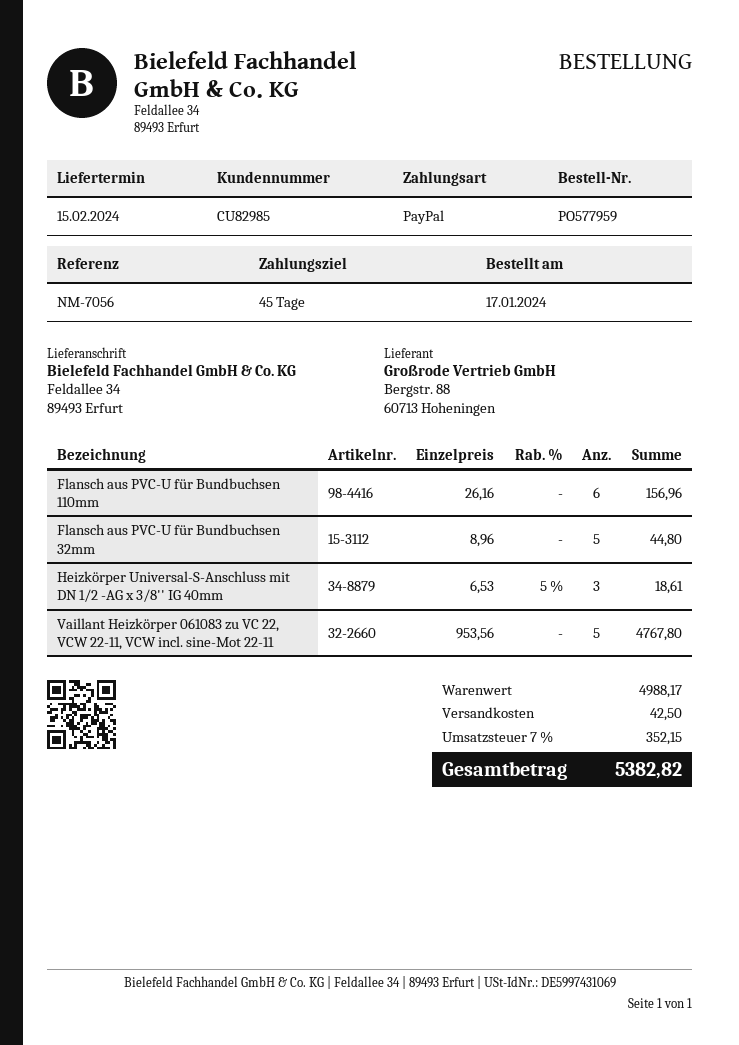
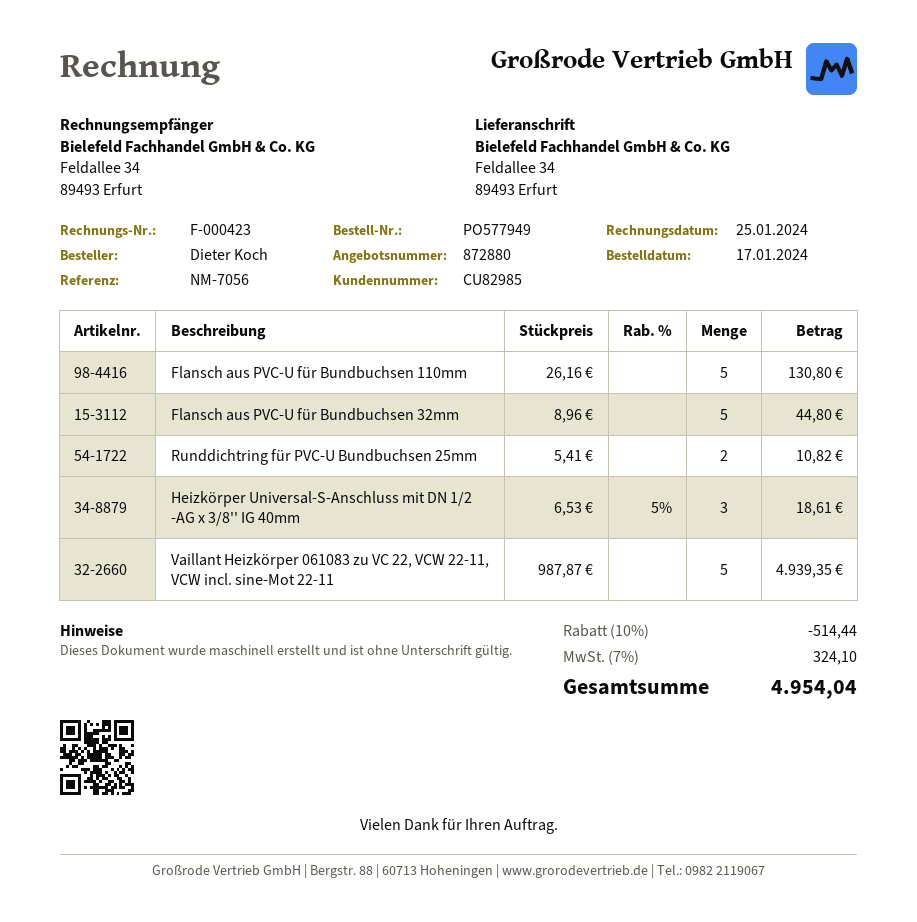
order number: PO577959 -> PO577949
Flansch aus PVC-U für Bundbuchsen 110mm: 6 x 26.16 = 156.96 -> 5 x 26.16 = 130.80
Vaillant Heizkörper 061083 zu VC 22, VCW 22-11, VCW incl. sine-Mot 22-11: 5 x 953.56 = 4767.80 -> 5 x 987.87 = 4939.35
Runddichtring für PVC-U Bundbuchsen 25mm: none -> 2 x 5.41 = 10.82
discount: none -> 10% = 514.44
shipping: 42.50 -> none
tax: 7% = 352.15 -> 7% = 324.10
total: 5382.82 -> 4954.04

